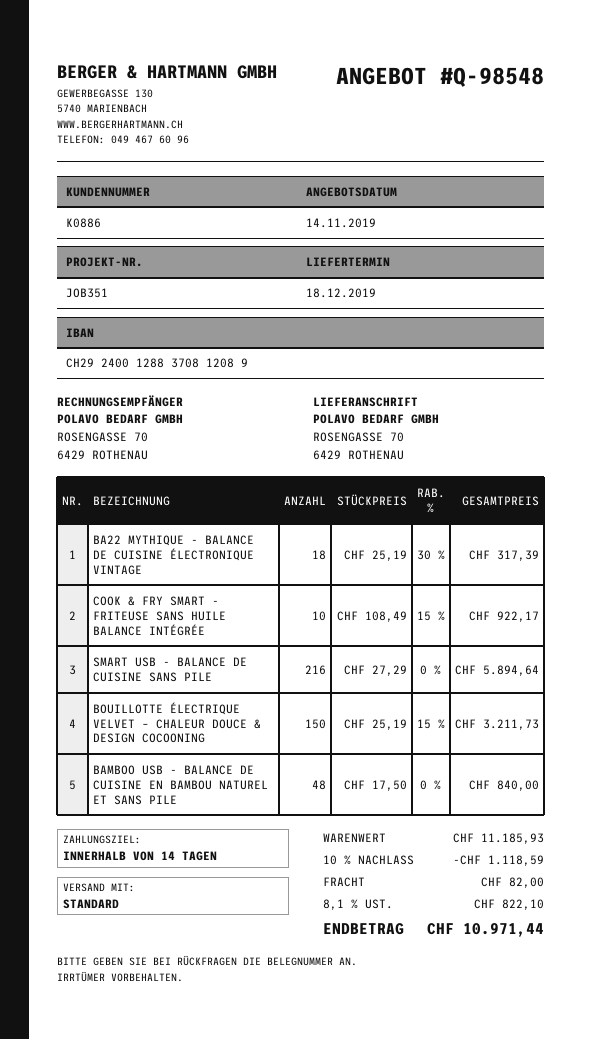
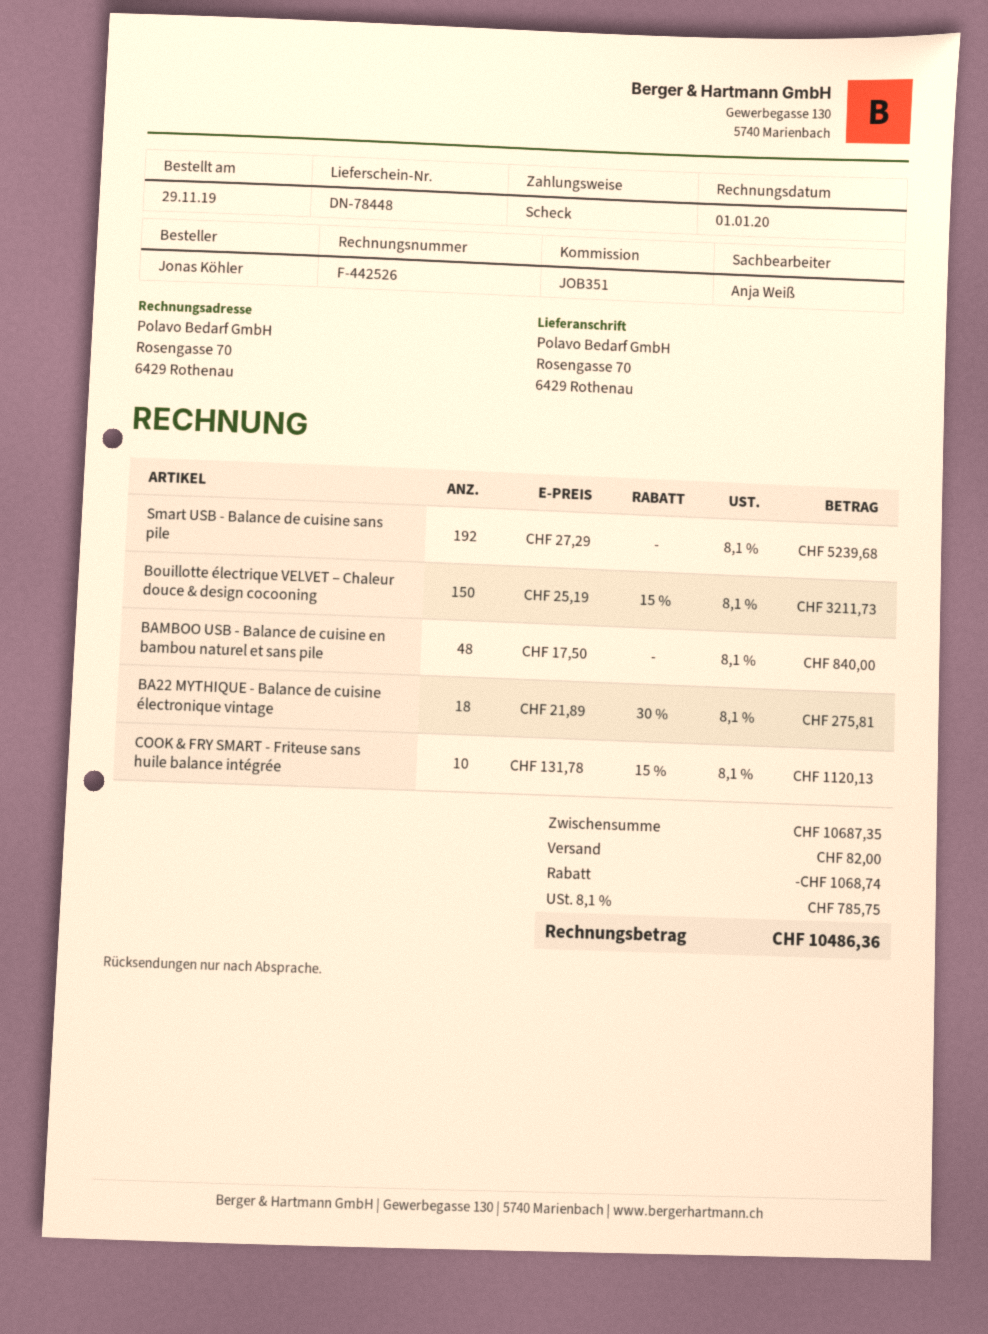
BA22 MYTHIQUE - BALANCE DE CUISINE ÉLECTRONIQUE VINTAGE: 18 x 25.19 - 30% = 317.39 -> 18 x 21.89 - 30% = 275.81
COOK & FRY SMART - FRITEUSE SANS HUILE BALANCE INTÉGRÉE: 10 x 108.49 - 15% = 922.17 -> 10 x 131.78 - 15% = 1120.13
SMART USB - BALANCE DE CUISINE SANS PILE: 216 x 27.29 = 5894.64 -> 192 x 27.29 = 5239.68
subtotal: 11185.93 -> 10687.35
discount: 1118.59 -> 1068.74
tax: 8.1% = 822.10 -> 8.1% = 785.75
total: 10971.44 -> 10486.36

